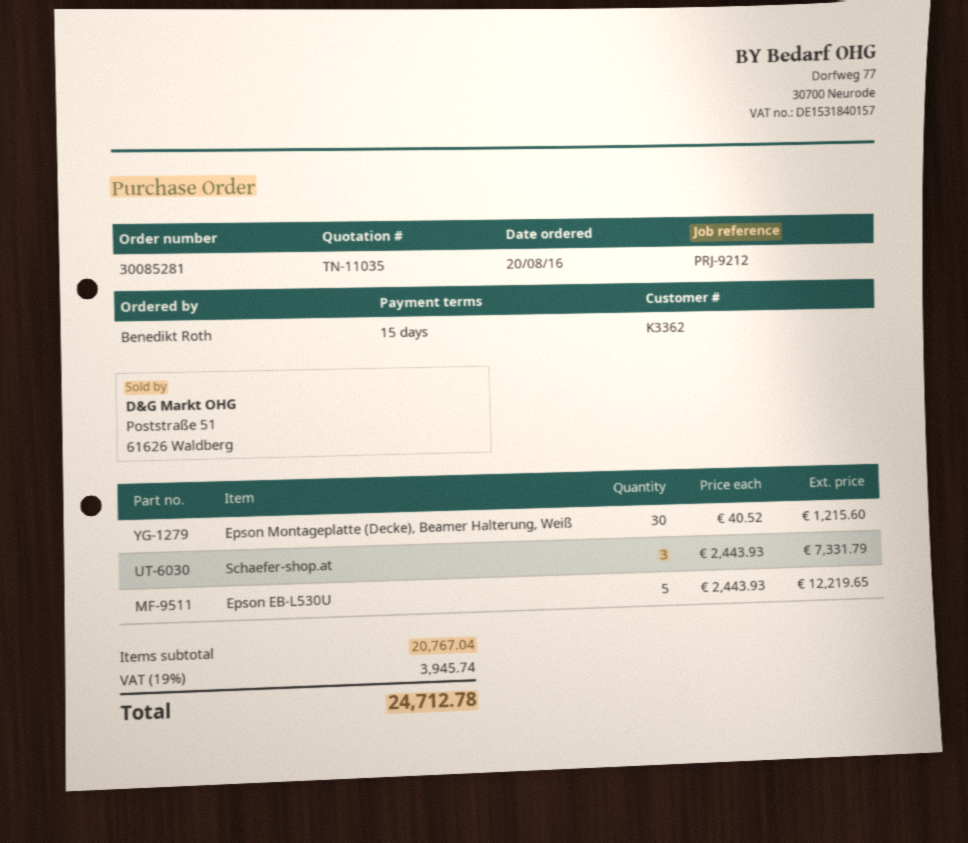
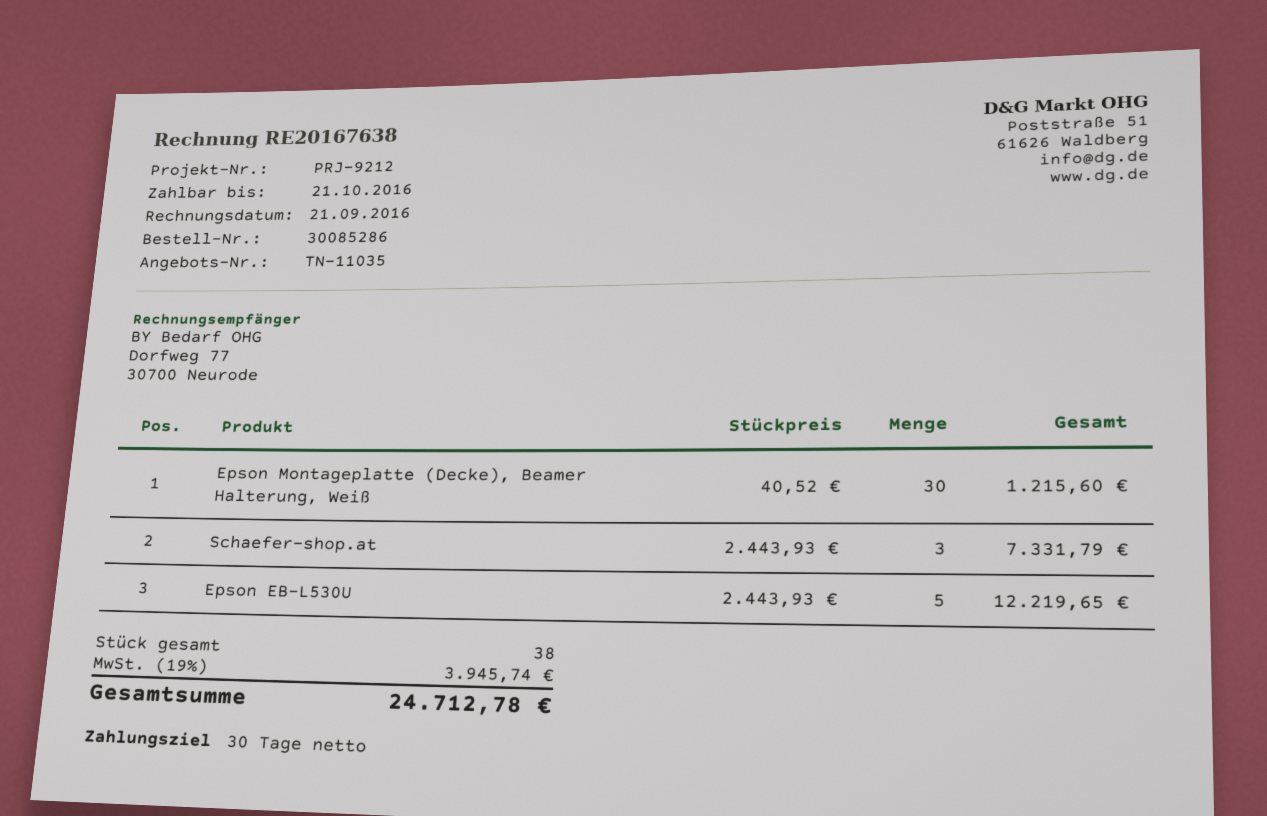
order number: 30085281 -> 30085286
payment terms: 15 days -> 30 days

